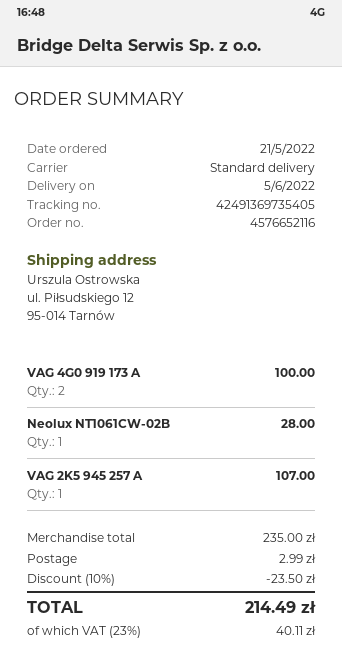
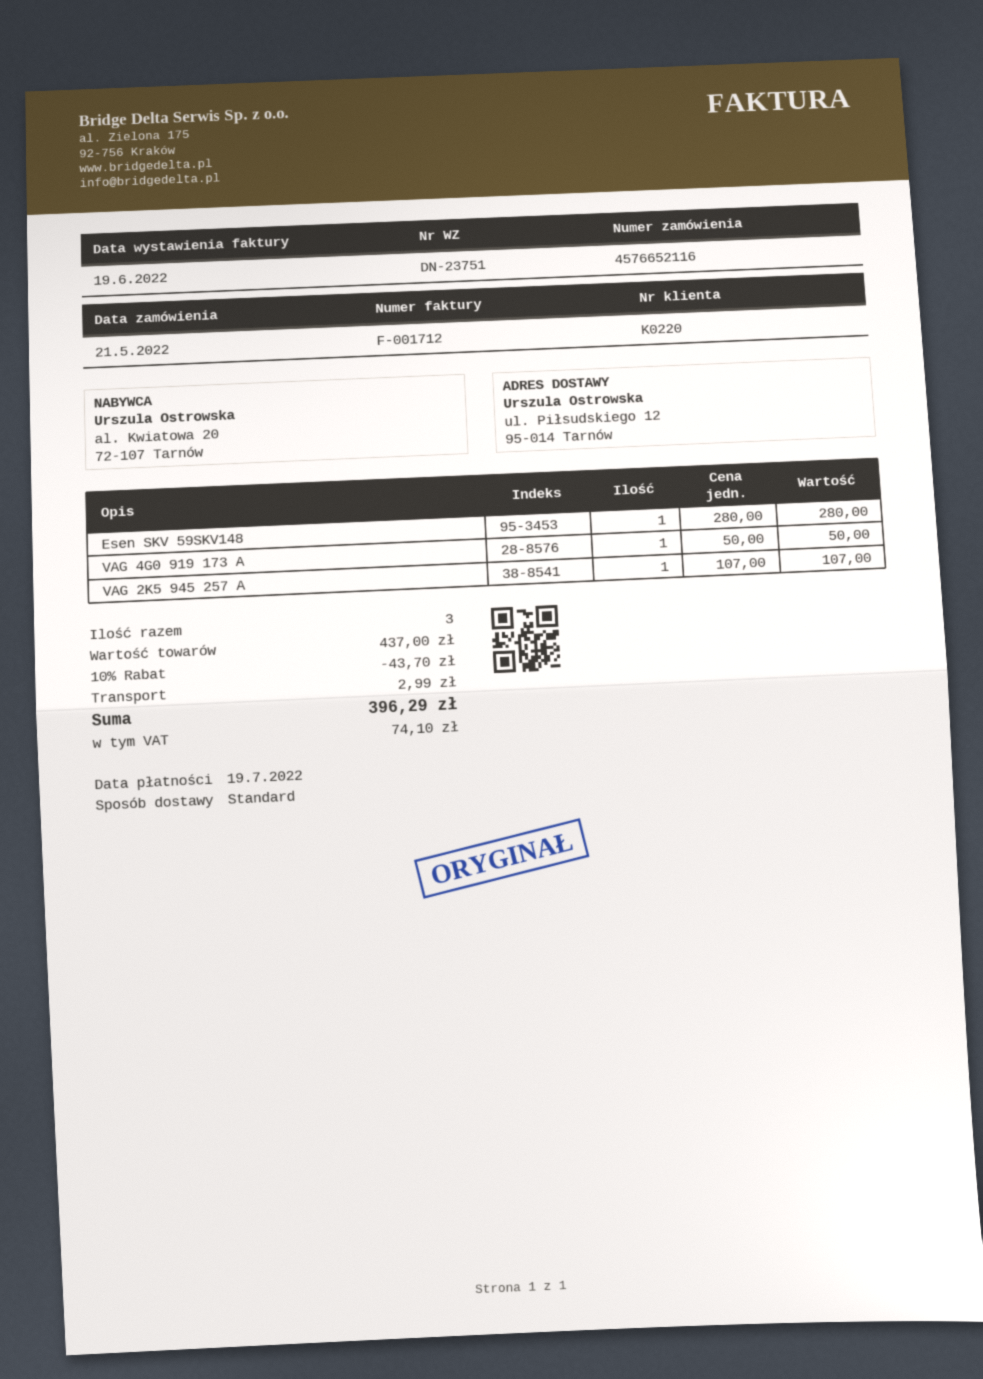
VAG 4G0 919 173 A: 2 for 100.00 -> 1 for 50.00
Neolux NT1061CW-02B: 1 for 28.00 -> none
Esen SKV 59SKV148: none -> 1 for 280.00
subtotal: 235.00 -> 437.00
discount: 10% = 23.50 -> 10% = 43.70
tax: 40.11 -> 74.10
total: 214.49 -> 396.29

